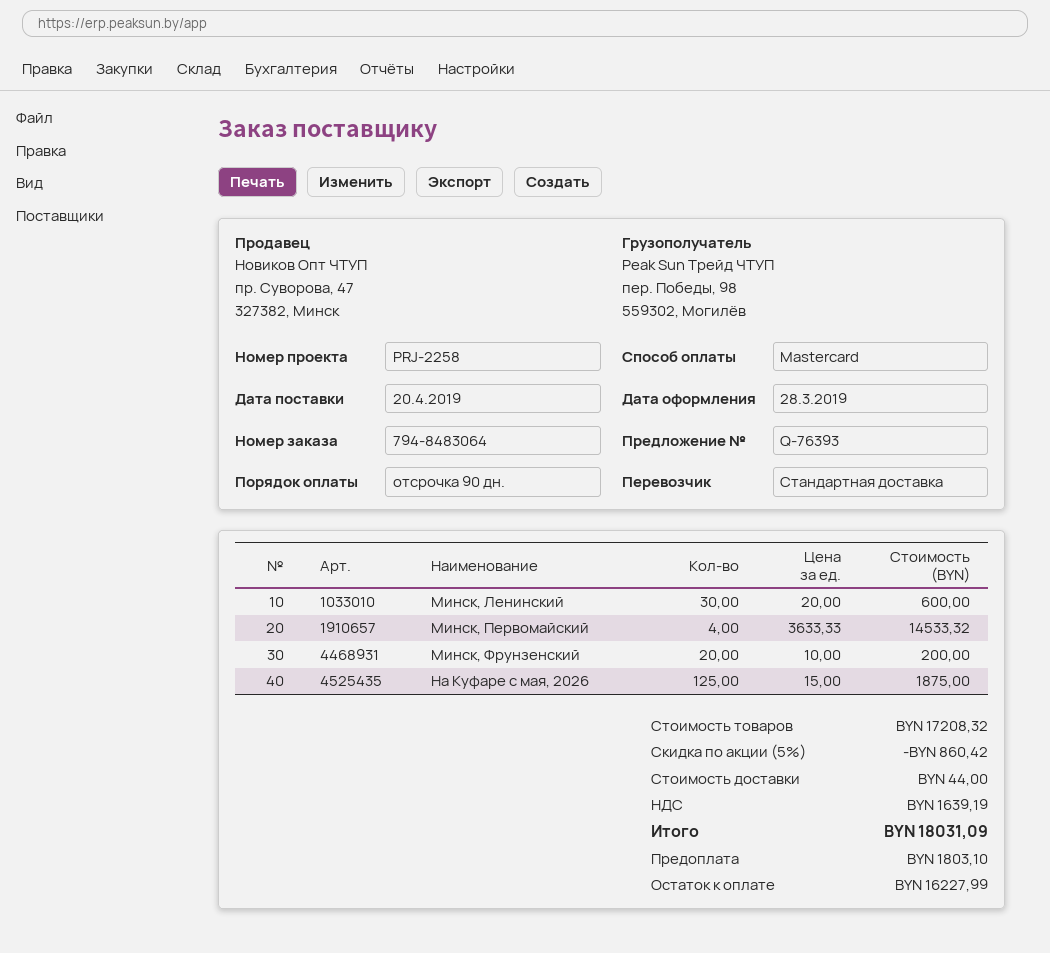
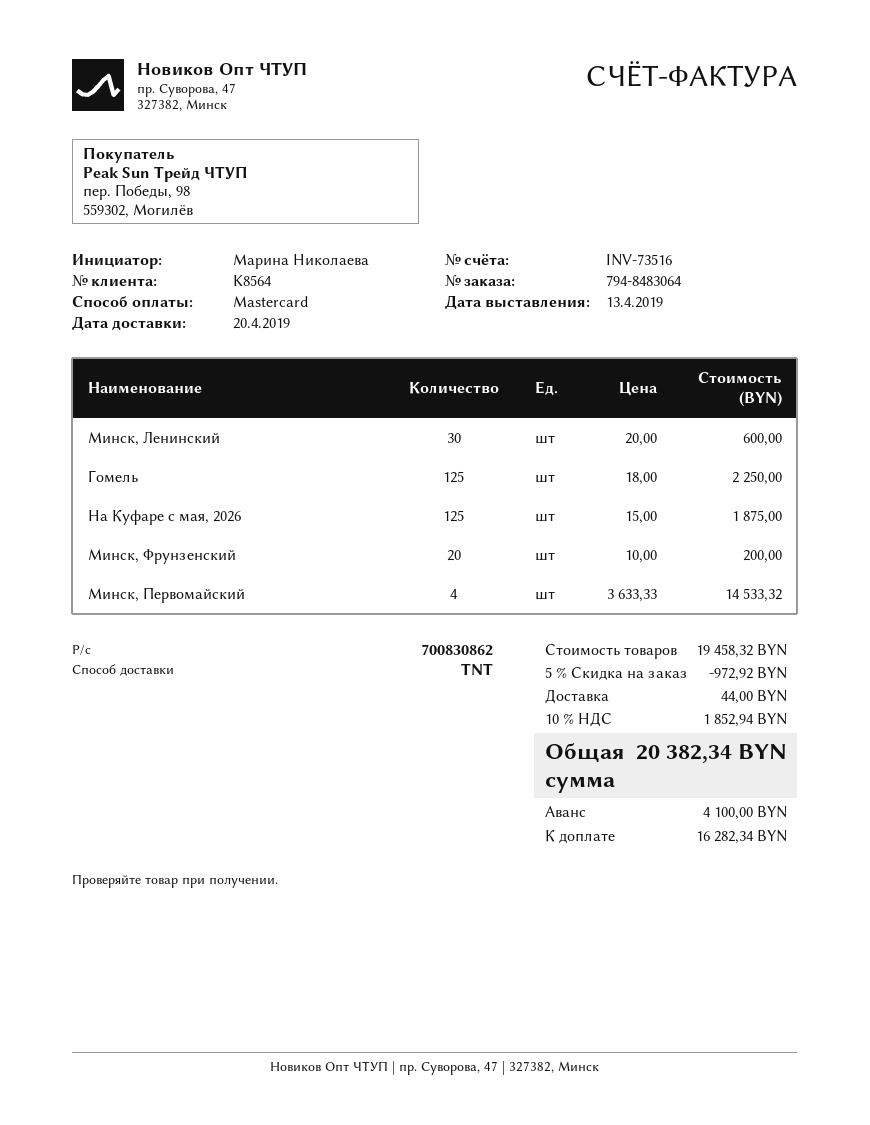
shipping method: standard -> TNT
Гомель: none -> 125 x 18.00 = 2250.00
subtotal: 17208.32 -> 19458.32
discount: 5% = 860.42 -> 5% = 972.92
tax: 1639.19 -> 1852.94
total: 18031.09 -> 20382.34
deposit: 1803.10 -> 4100.00
balance: 16227.99 -> 16282.34

